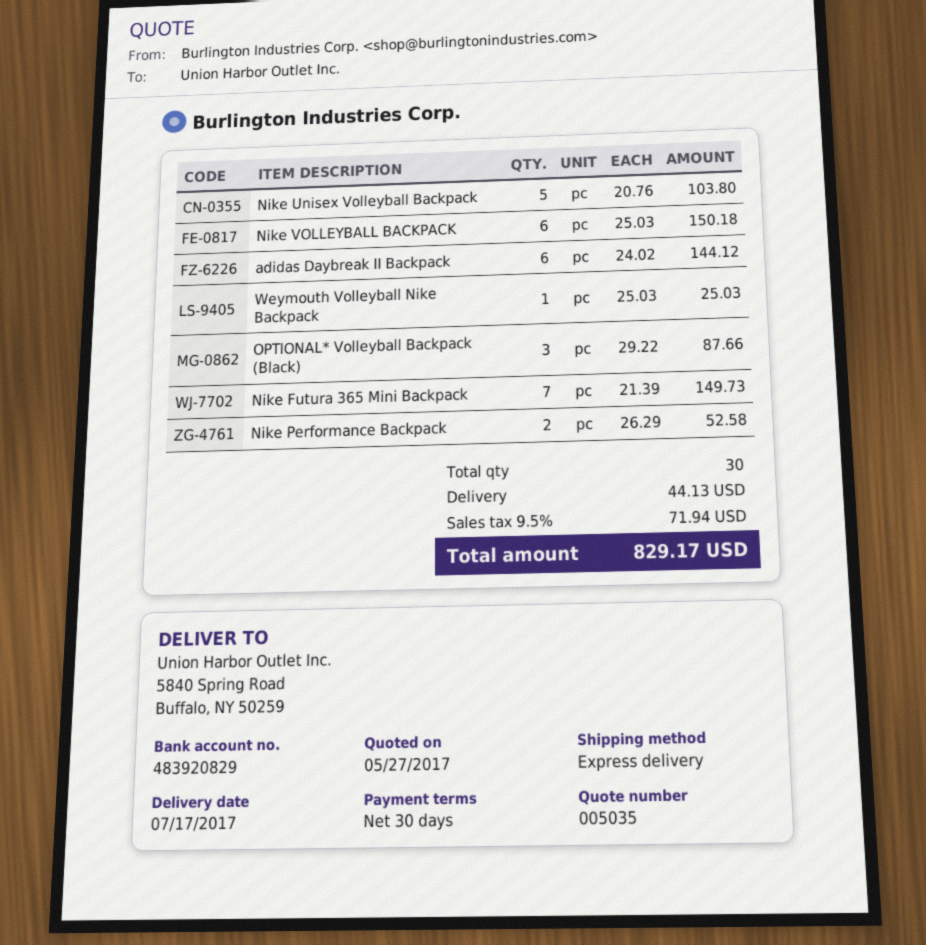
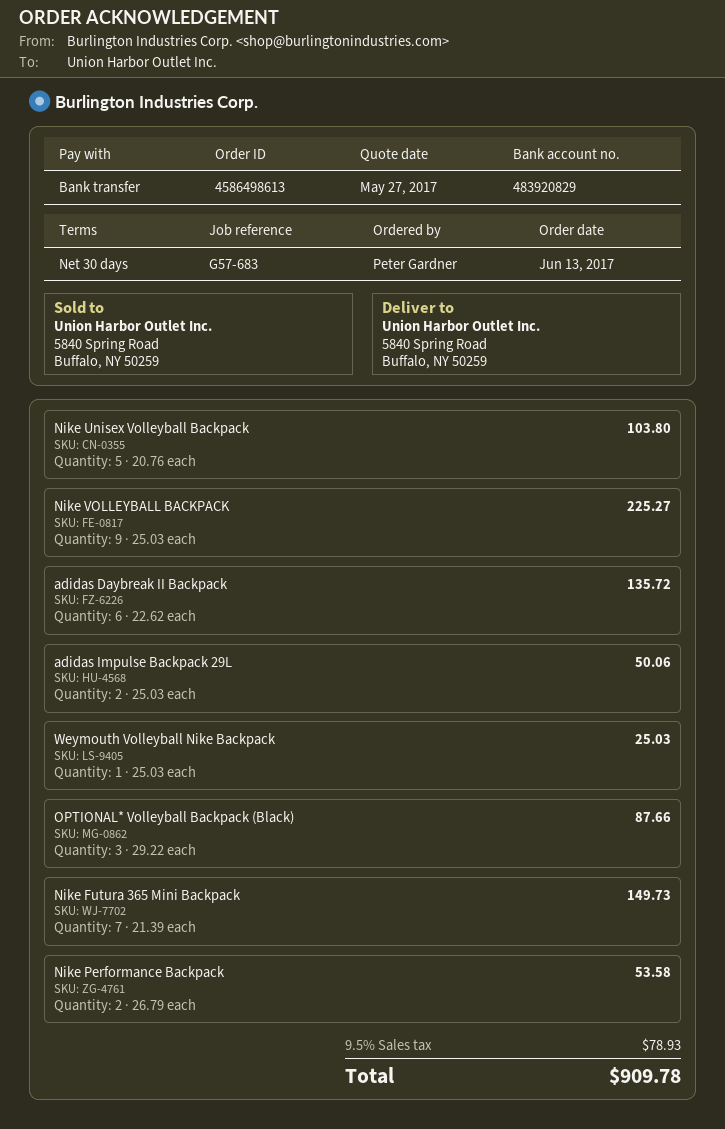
Nike VOLLEYBALL BACKPACK: 6 x 25.03 = 150.18 -> 9 x 25.03 = 225.27
adidas Daybreak II Backpack: 6 x 24.02 = 144.12 -> 6 x 22.62 = 135.72
Nike Performance Backpack: 2 x 26.29 = 52.58 -> 2 x 26.79 = 53.58
adidas Impulse Backpack 29L: none -> 2 x 25.03 = 50.06
shipping: 44.13 -> none
tax: 9.5% = 71.94 -> 9.5% = 78.93
total: 829.17 -> 909.78

